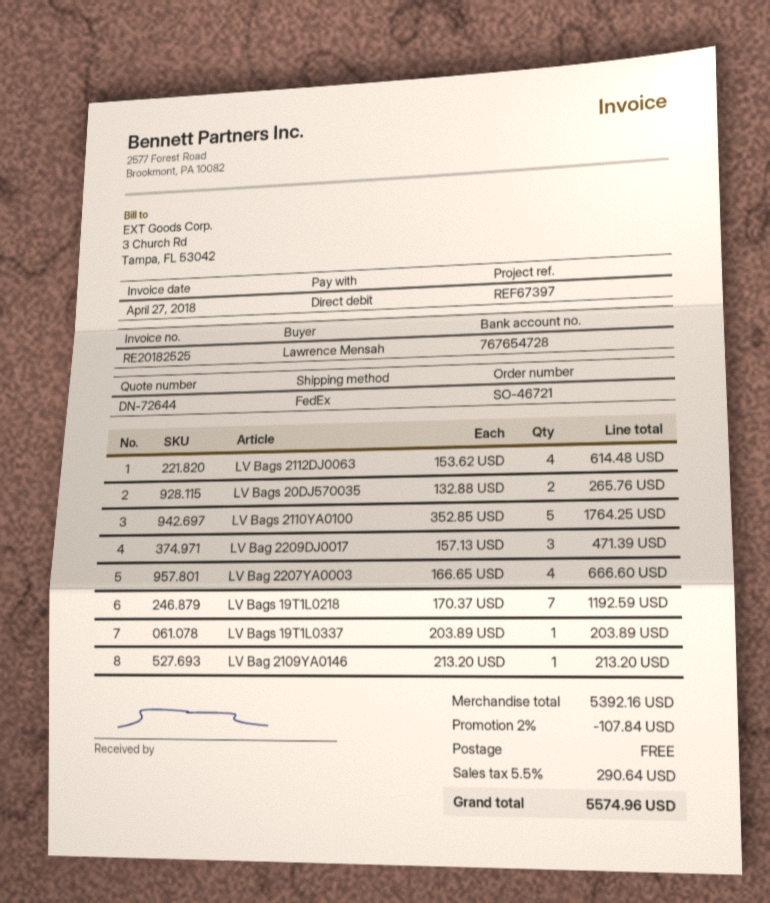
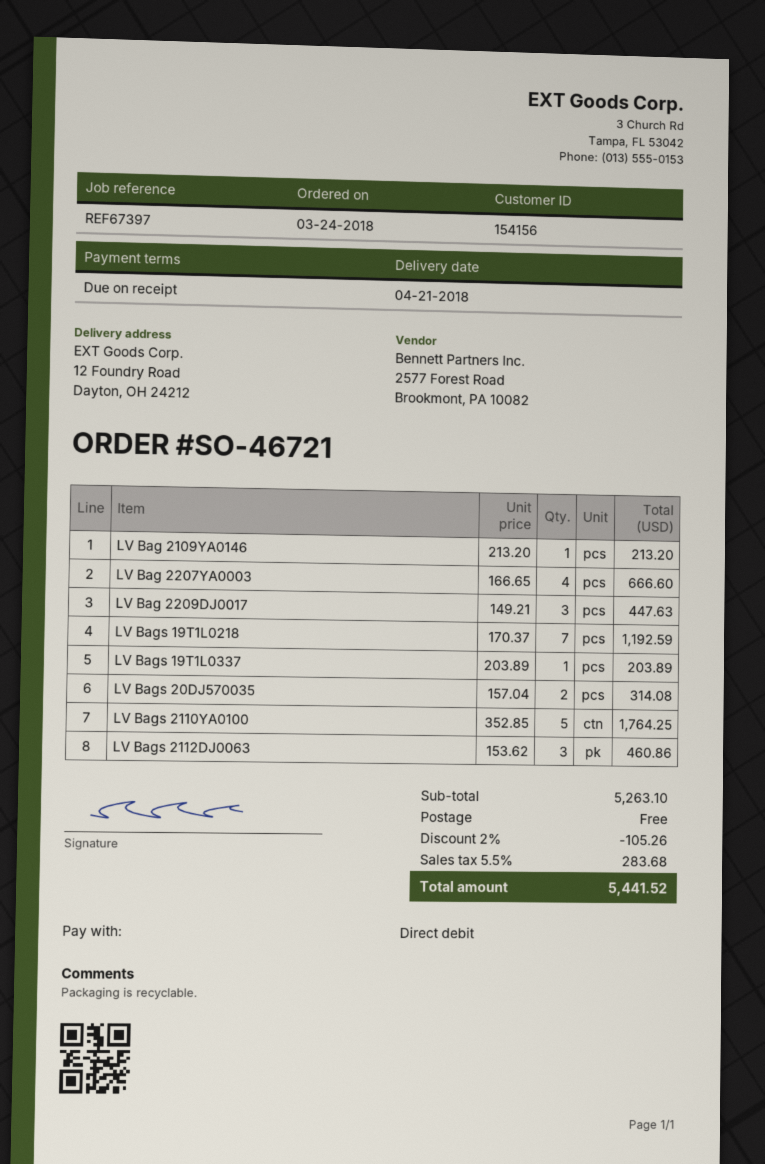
LV Bags 2112DJ0063: 4 x 153.62 = 614.48 -> 3 x 153.62 = 460.86
LV Bags 20DJ570035: 2 x 132.88 = 265.76 -> 2 x 157.04 = 314.08
LV Bag 2209DJ0017: 3 x 157.13 = 471.39 -> 3 x 149.21 = 447.63
subtotal: 5392.16 -> 5263.10
discount: 2% = 107.84 -> 2% = 105.26
tax: 5.5% = 290.64 -> 5.5% = 283.68
total: 5574.96 -> 5441.52

